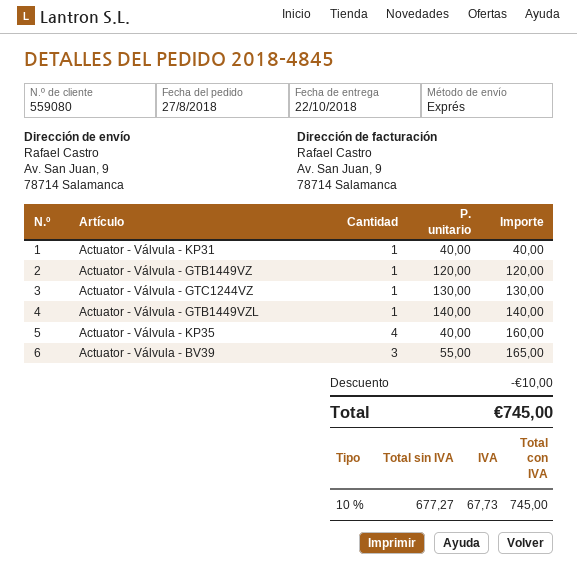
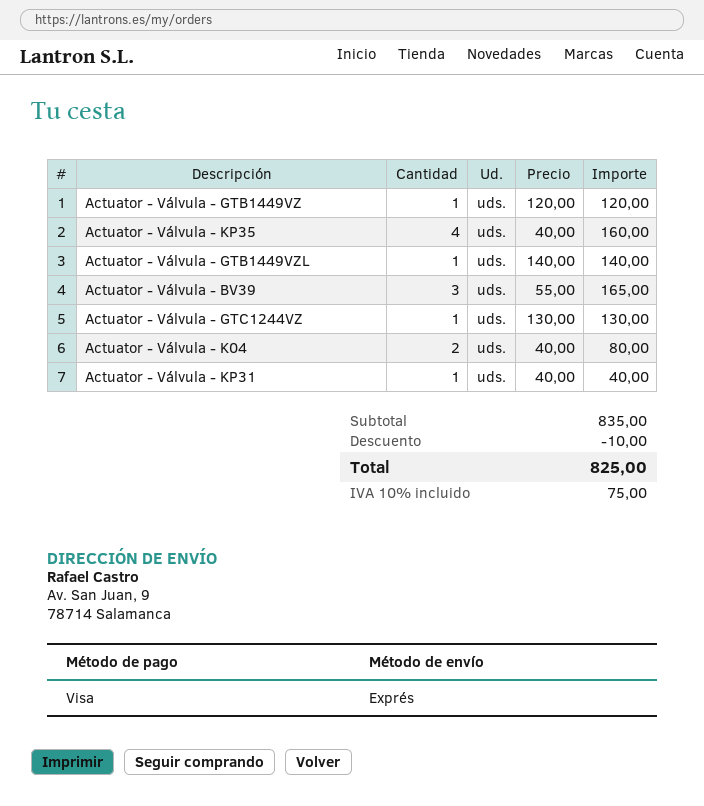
Actuator - Válvula - K04: none -> 2 x 40.00 = 80.00
tax: 10% = 67.73 -> 10% = 75.00
total: 745.00 -> 825.00

